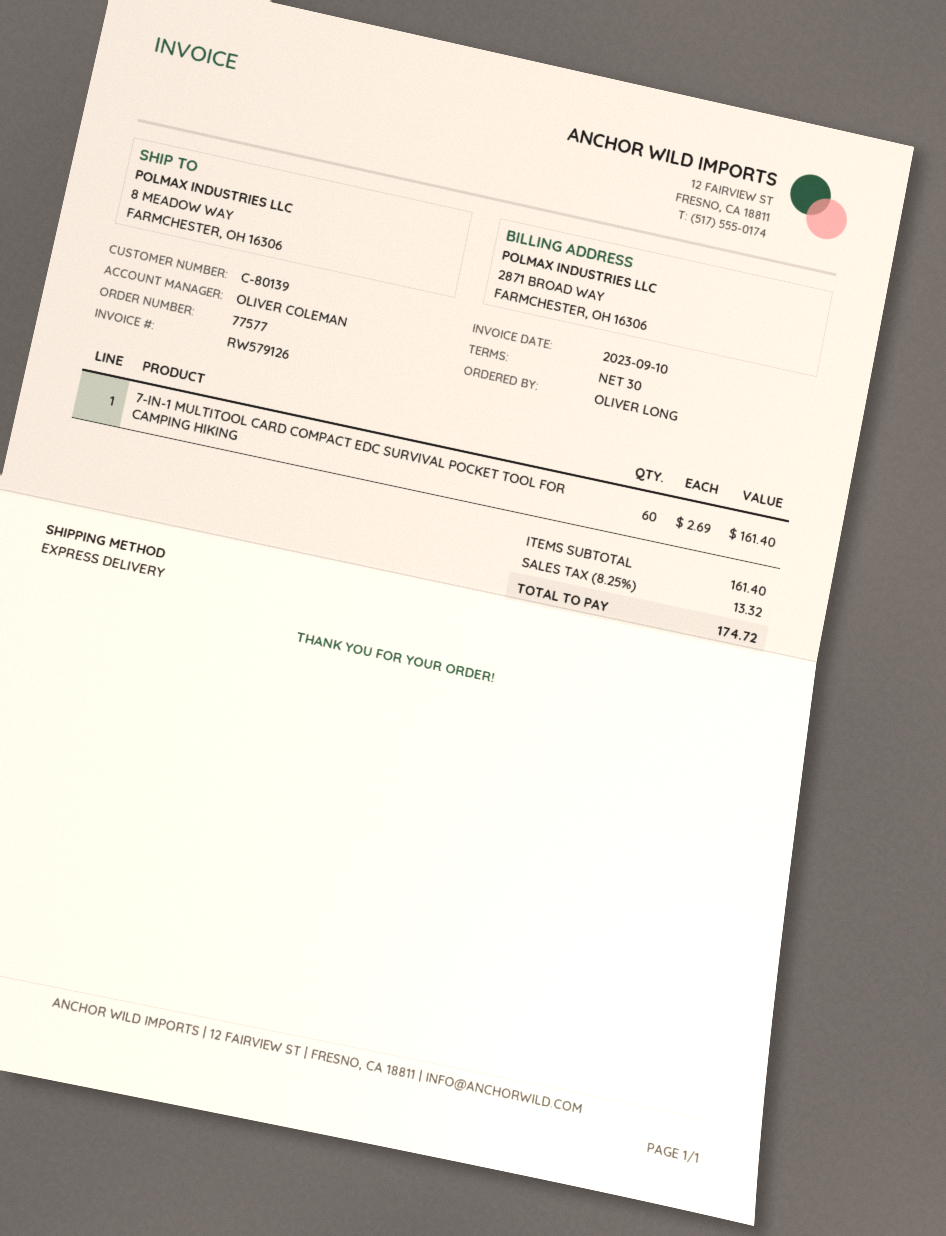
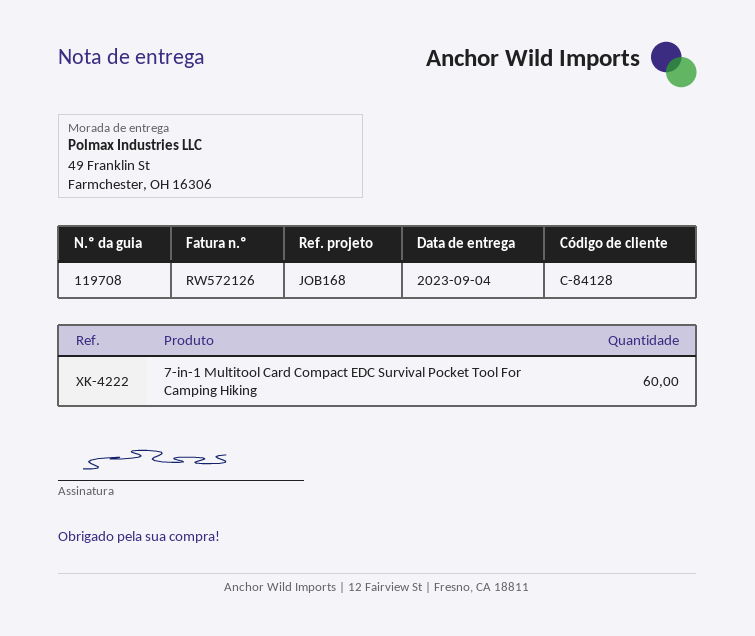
invoice number: RW579126 -> RW572126
customer number: C-80139 -> C-84128
ship to: 8 MEADOW WAY, FARMCHESTER, OH 16306 -> 49 Franklin St, Farmchester, OH 16306

